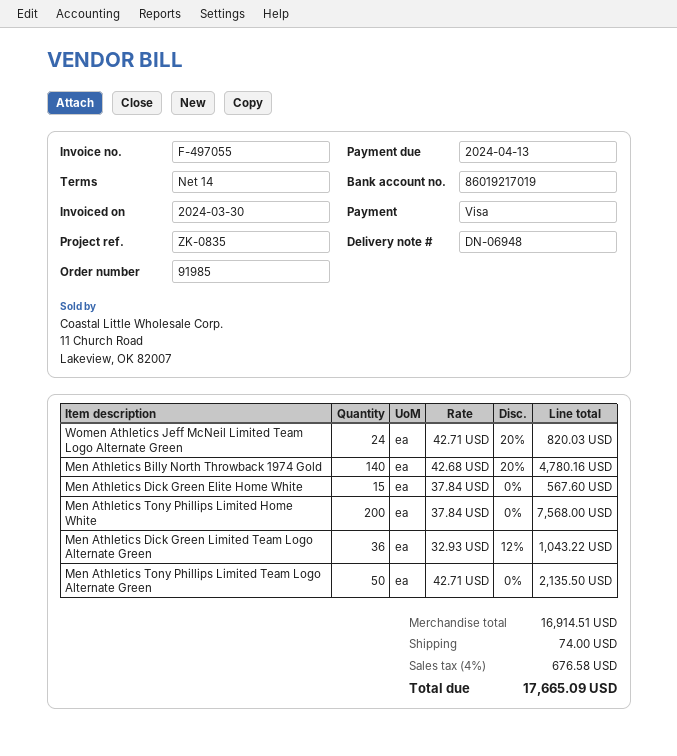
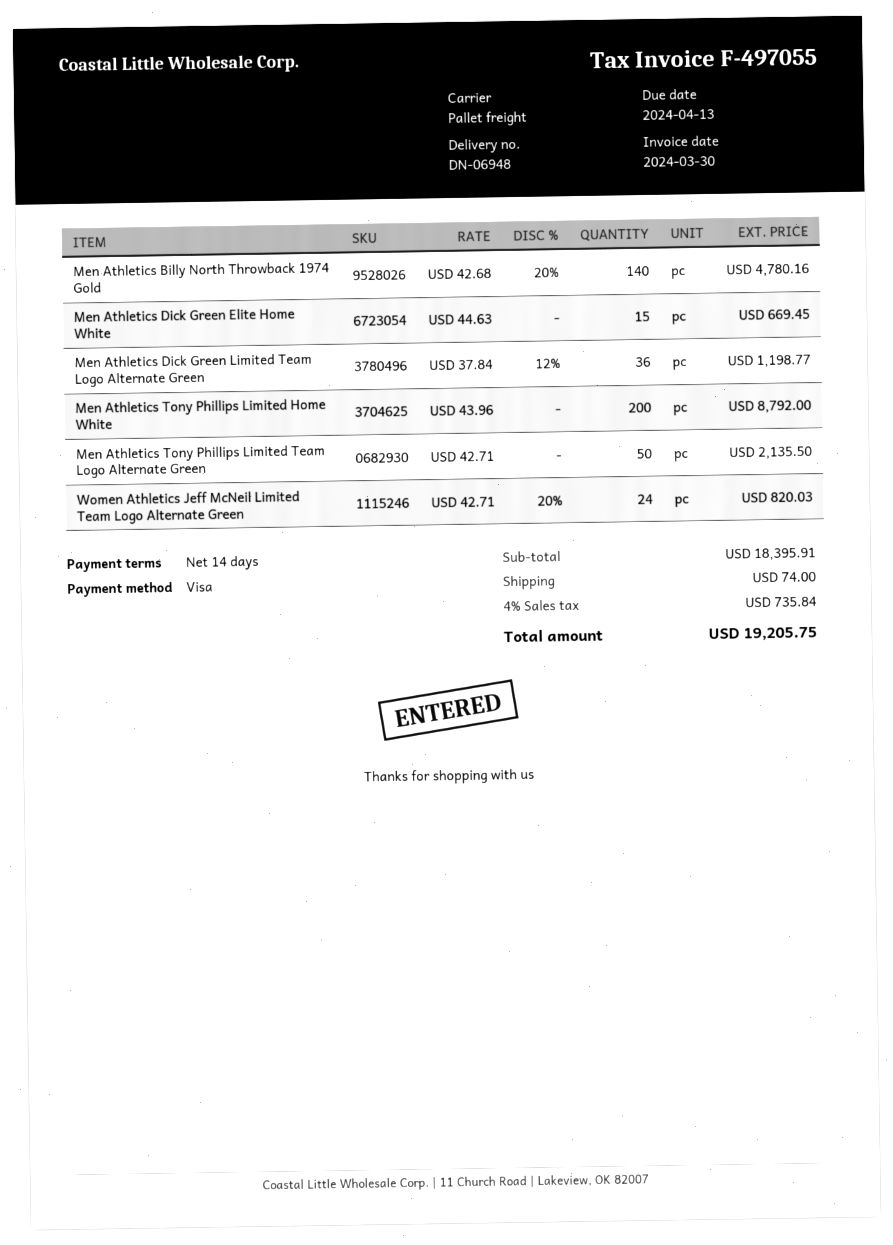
Men Athletics Dick Green Elite Home White: 15 x 37.84 = 567.60 -> 15 x 44.63 = 669.45
Men Athletics Tony Phillips Limited Home White: 200 x 37.84 = 7568.00 -> 200 x 43.96 = 8792.00
Men Athletics Dick Green Limited Team Logo Alternate Green: 36 x 32.93 - 12% = 1043.22 -> 36 x 37.84 - 12% = 1198.77
subtotal: 16914.51 -> 18395.91
tax: 4% = 676.58 -> 4% = 735.84
total: 17665.09 -> 19205.75

